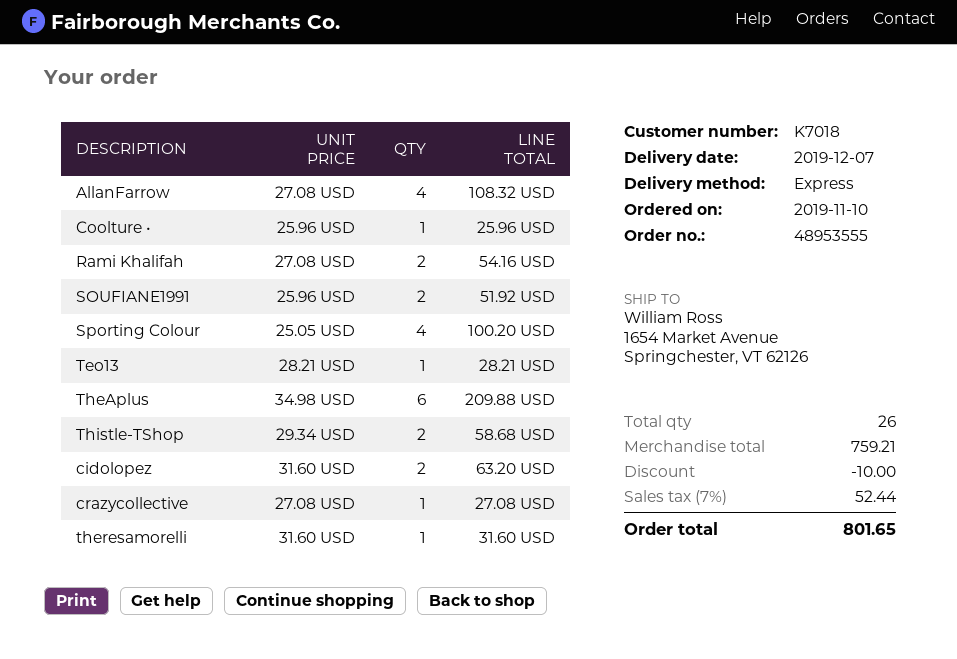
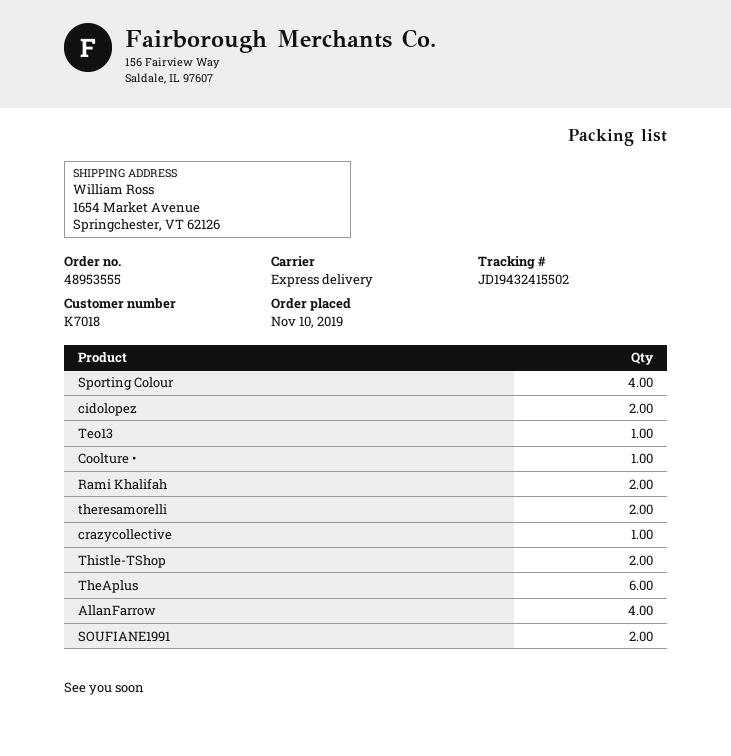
theresamorelli: 1 -> 2

